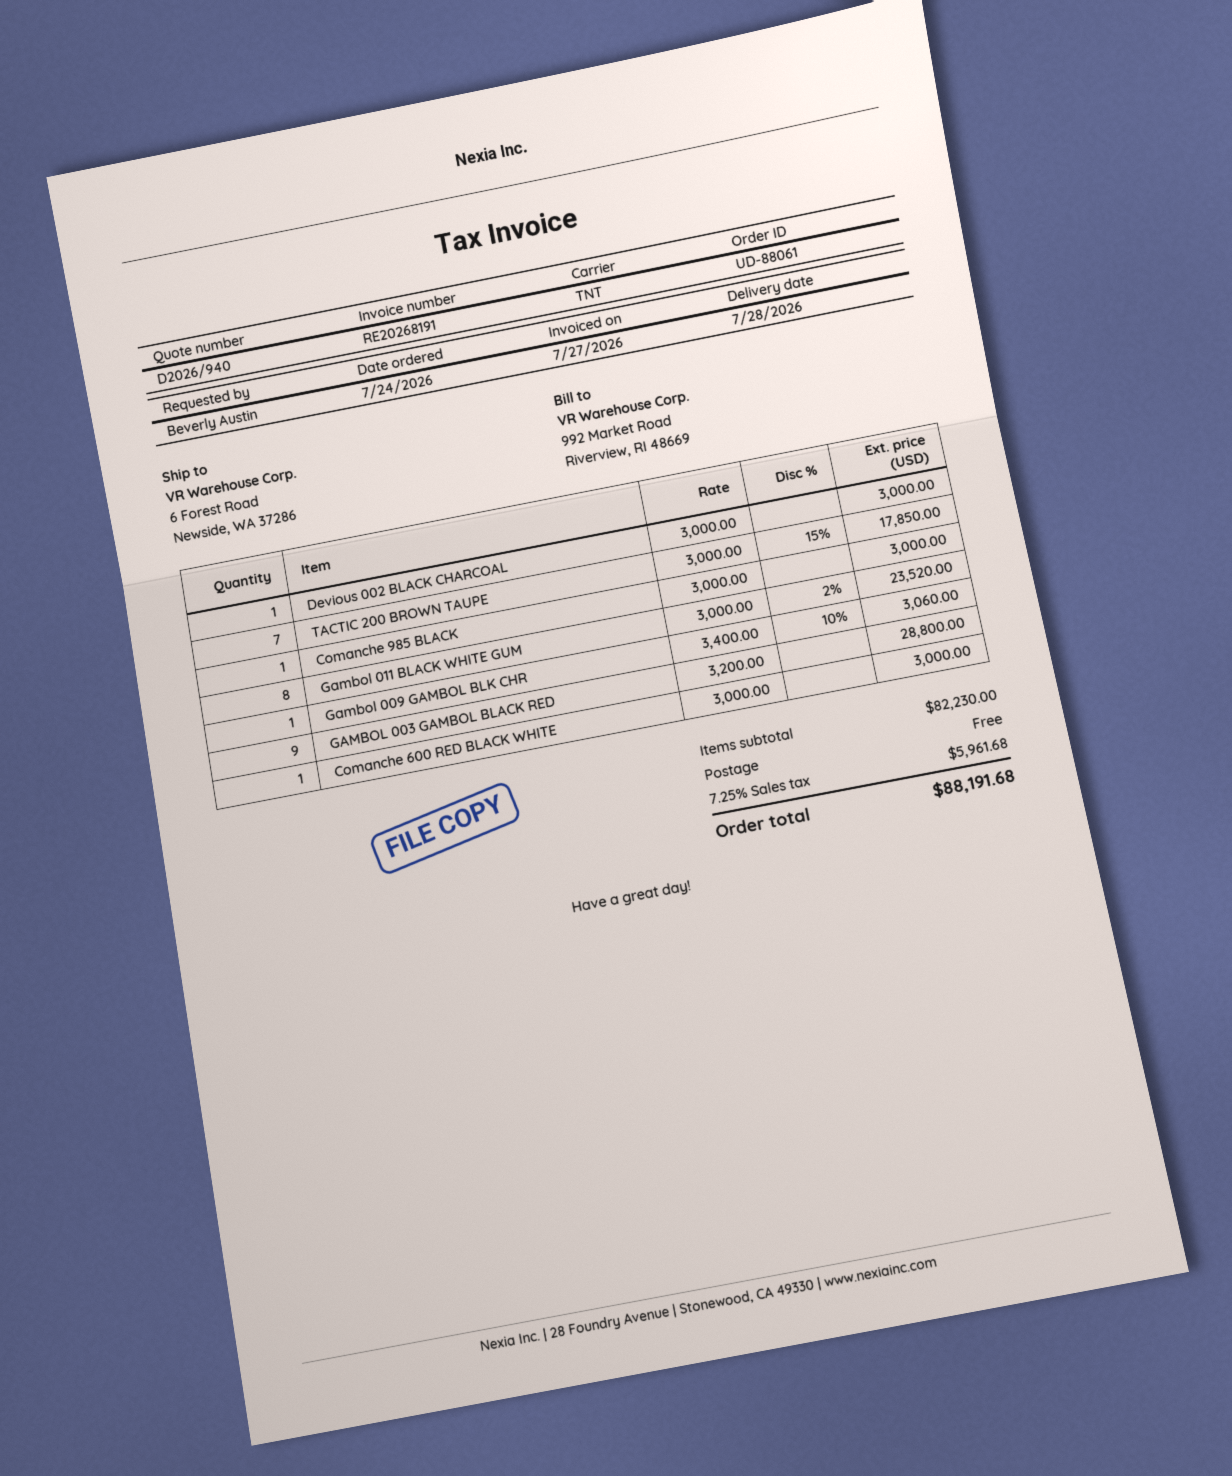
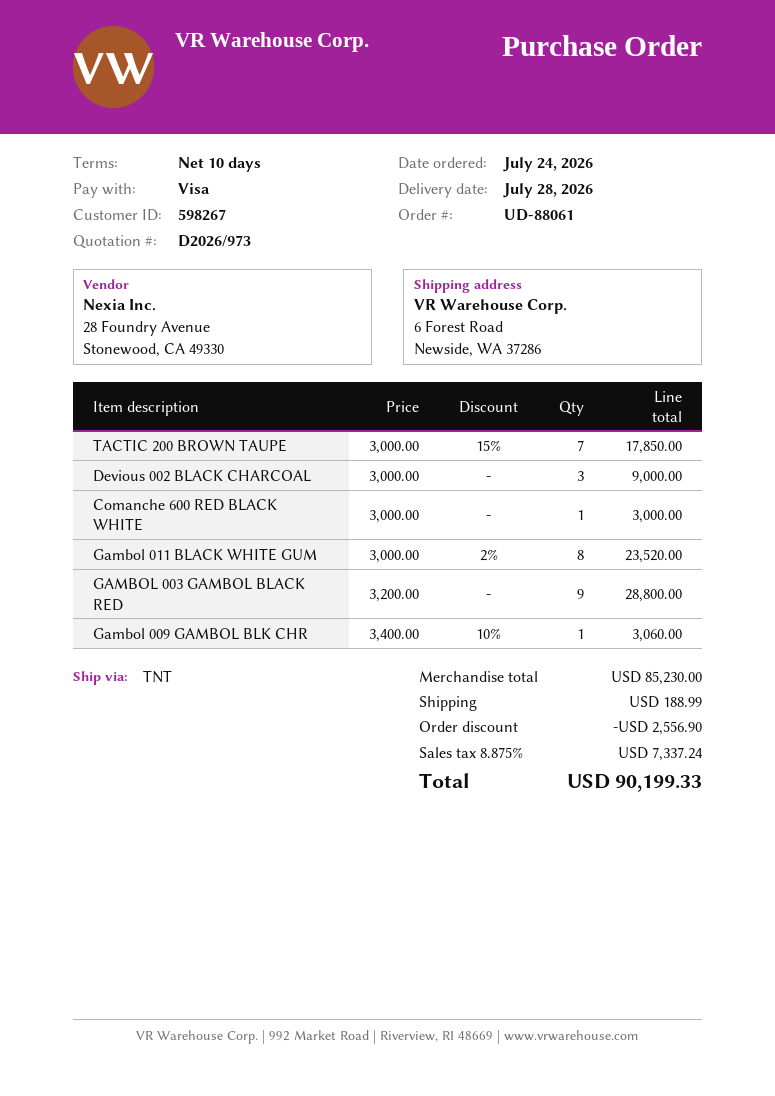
quote number: D2026/940 -> D2026/973
Devious 002 BLACK CHARCOAL: 1 x 3000.00 = 3000.00 -> 3 x 3000.00 = 9000.00
Comanche 985 BLACK: 1 x 3000.00 = 3000.00 -> none
subtotal: 82230.00 -> 85230.00
discount: none -> 2556.90
shipping: 0.00 -> 188.99
tax: 7.25% = 5961.68 -> 8.875% = 7337.24
total: 88191.68 -> 90199.33

